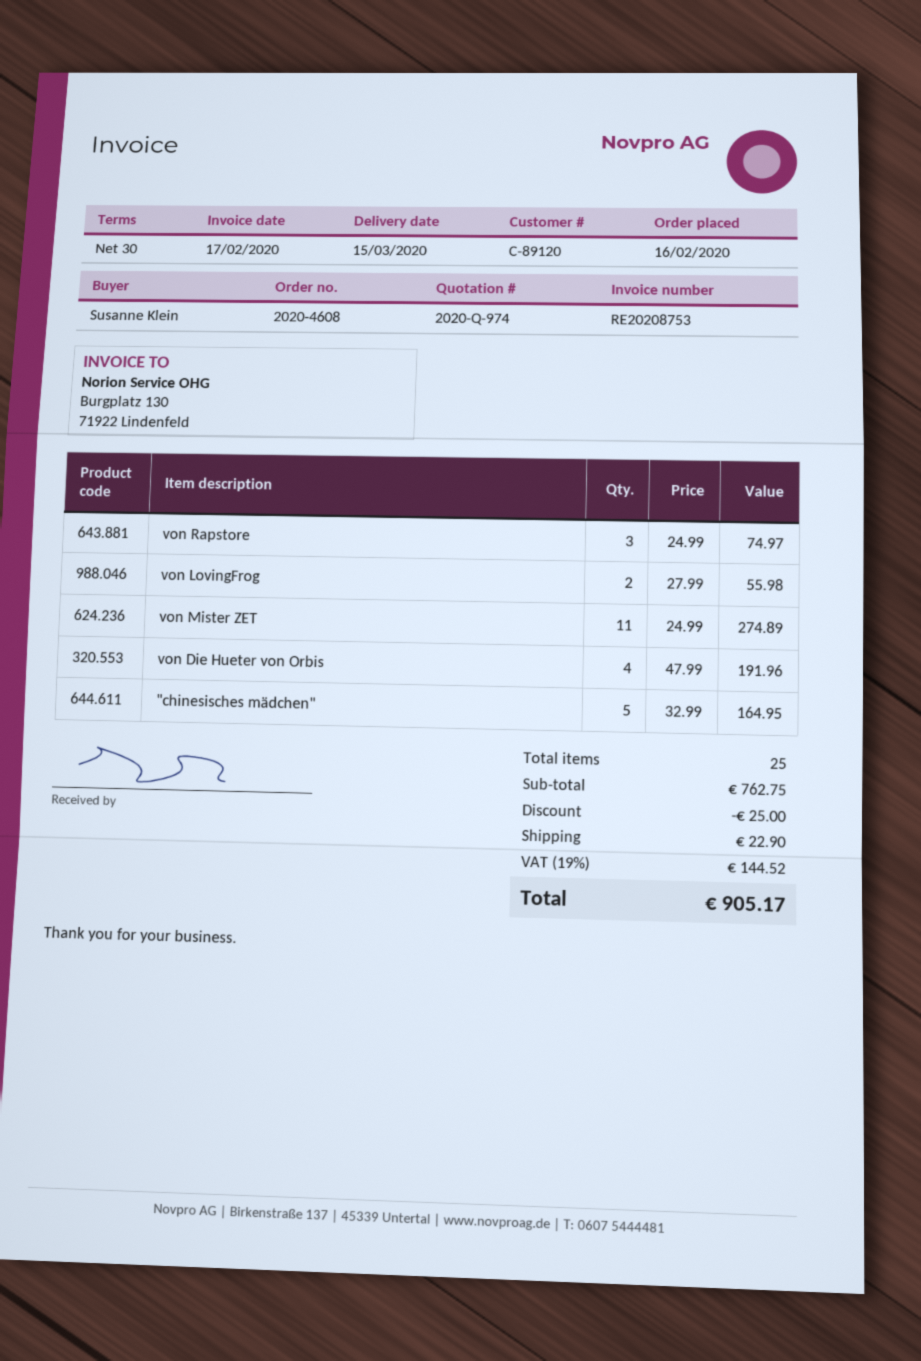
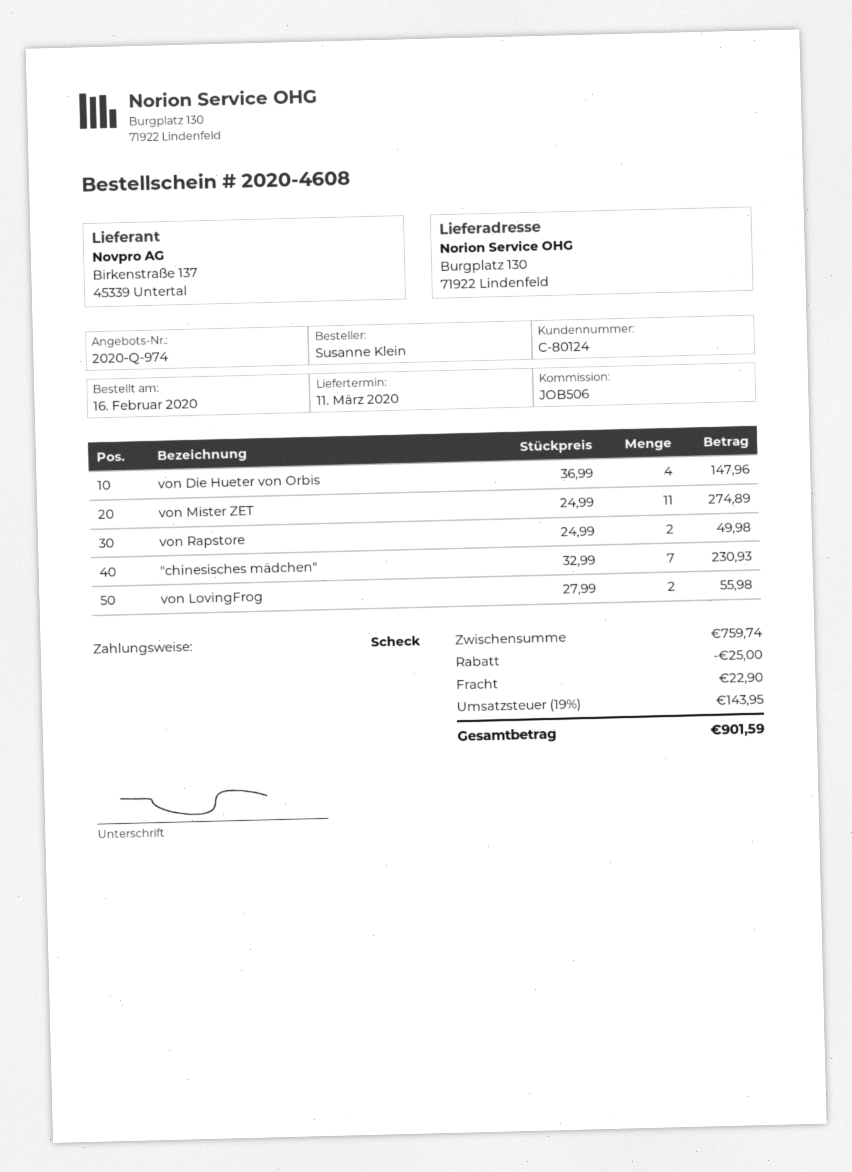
delivery date: 2020-03-15 -> 2020-03-11
customer number: C-89120 -> C-80124
von Rapstore: 3 x 24.99 = 74.97 -> 2 x 24.99 = 49.98
von Die Hueter von Orbis: 4 x 47.99 = 191.96 -> 4 x 36.99 = 147.96
"chinesisches mädchen": 5 x 32.99 = 164.95 -> 7 x 32.99 = 230.93
subtotal: 762.75 -> 759.74
tax: 19% = 144.52 -> 19% = 143.95
total: 905.17 -> 901.59

